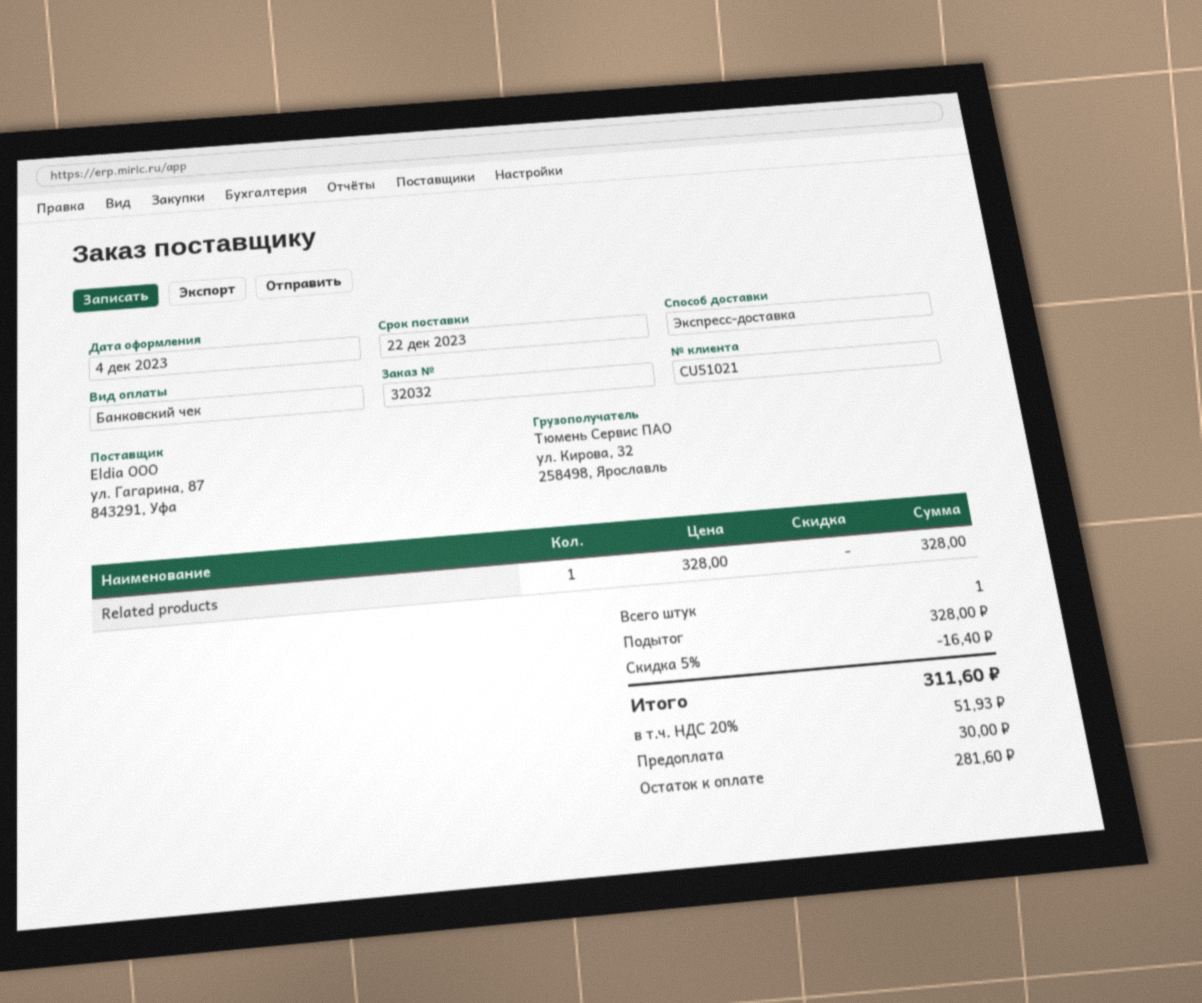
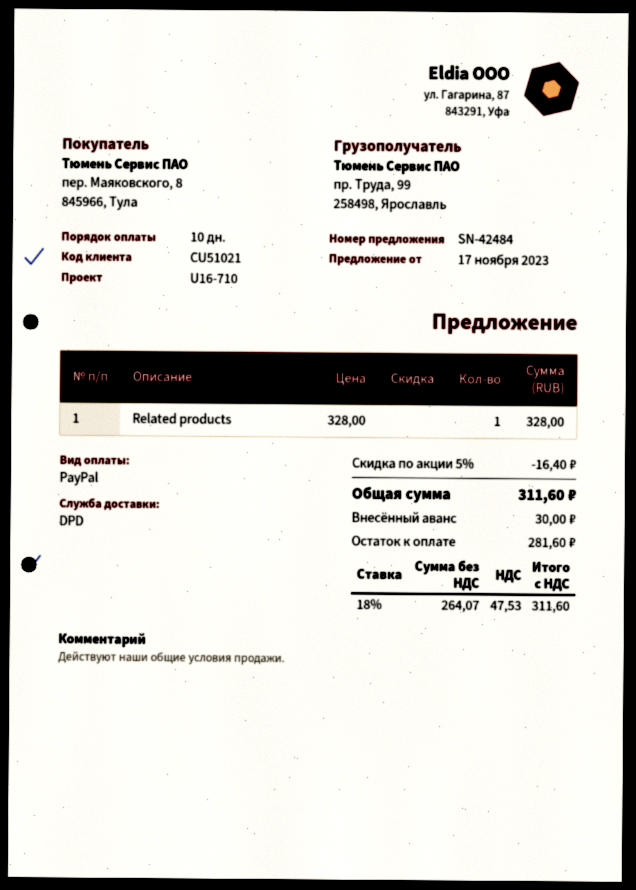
payment method: cheque -> PayPal
shipping method: express -> DPD
ship to: ул. Кирова, 32, 258498, Ярославль -> пр. Труда, 99, 258498, Ярославль
tax: 20% = 51.93 -> 18% = 47.53

